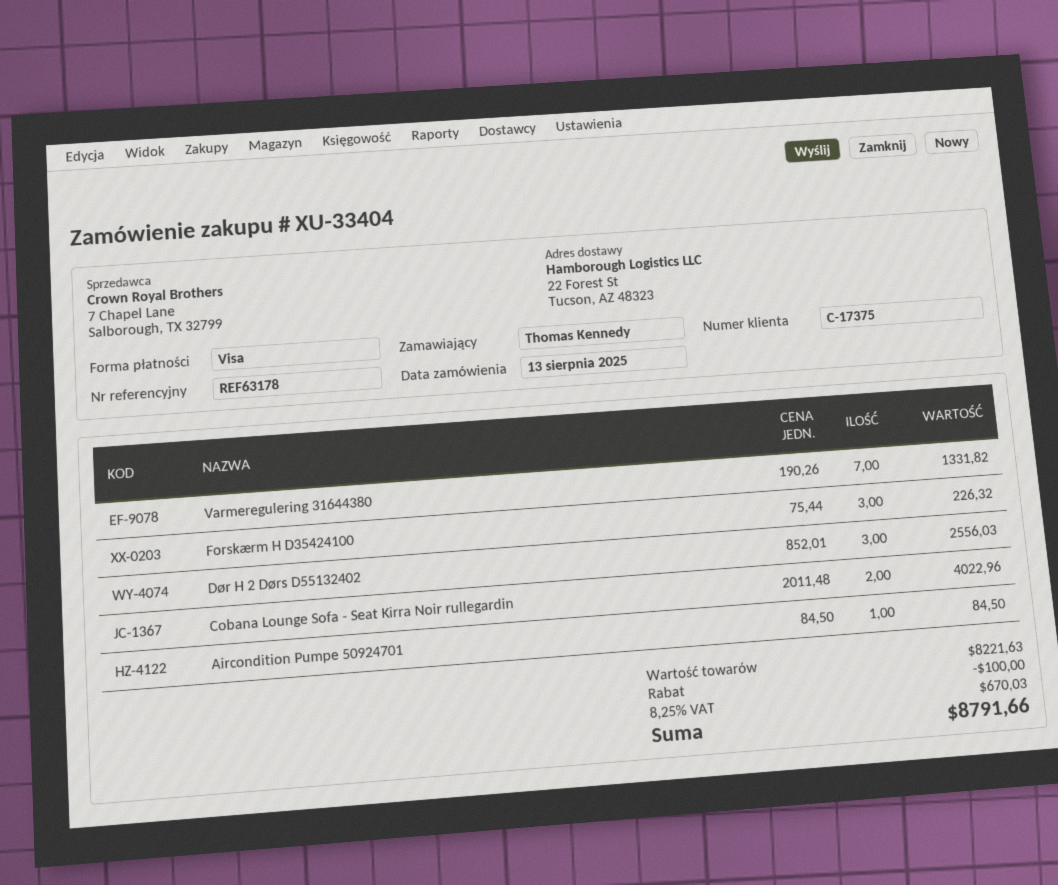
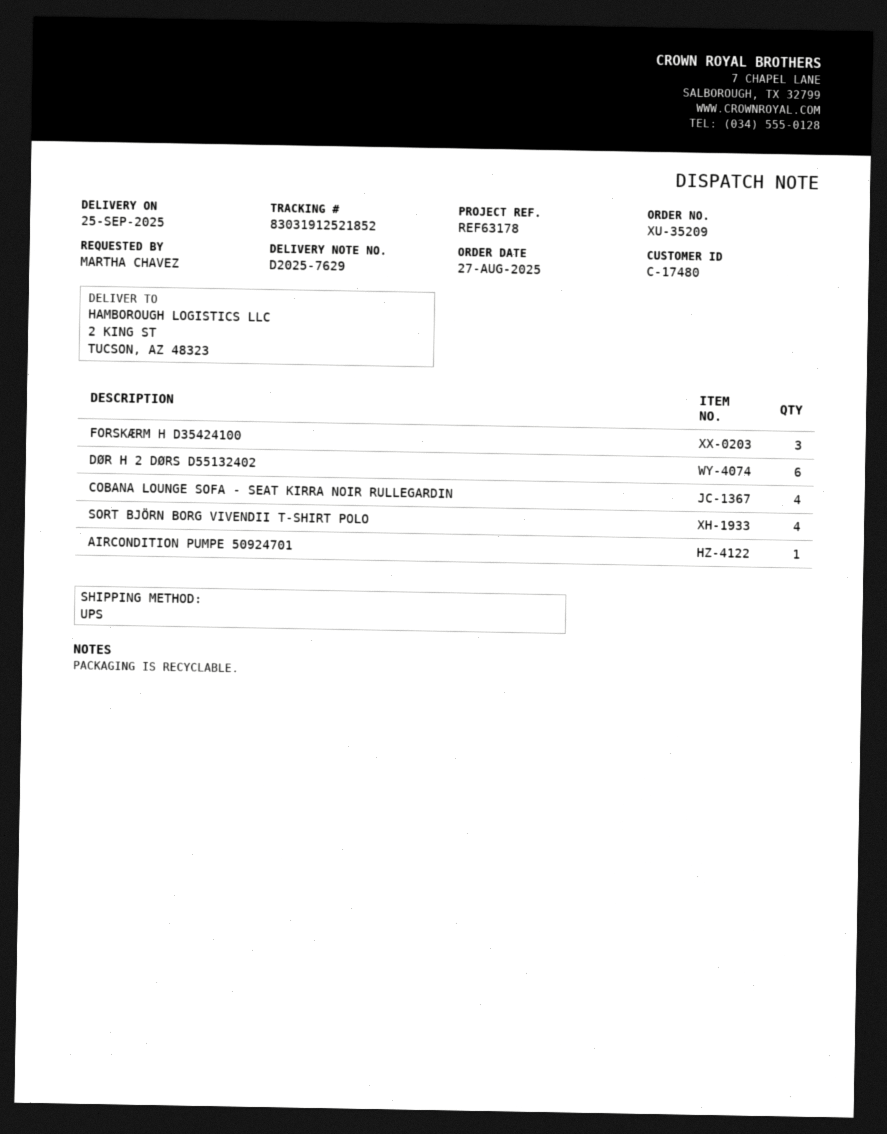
order number: XU-33404 -> XU-35209
order date: 2025-08-13 -> 2025-08-27
customer number: C-17375 -> C-17480
ordered by: Thomas Kennedy -> MARTHA CHAVEZ
ship to: 22 Forest St, Tucson, AZ 48323 -> 2 KING ST, TUCSON, AZ 48323
Varmeregulering 31644380: 7 -> none
Dør H 2 Dørs D55132402: 3 -> 6
Cobana Lounge Sofa - Seat Kirra Noir rullegardin: 2 -> 4
SORT BJÖRN BORG VIVENDII T-SHIRT POLO: none -> 4

